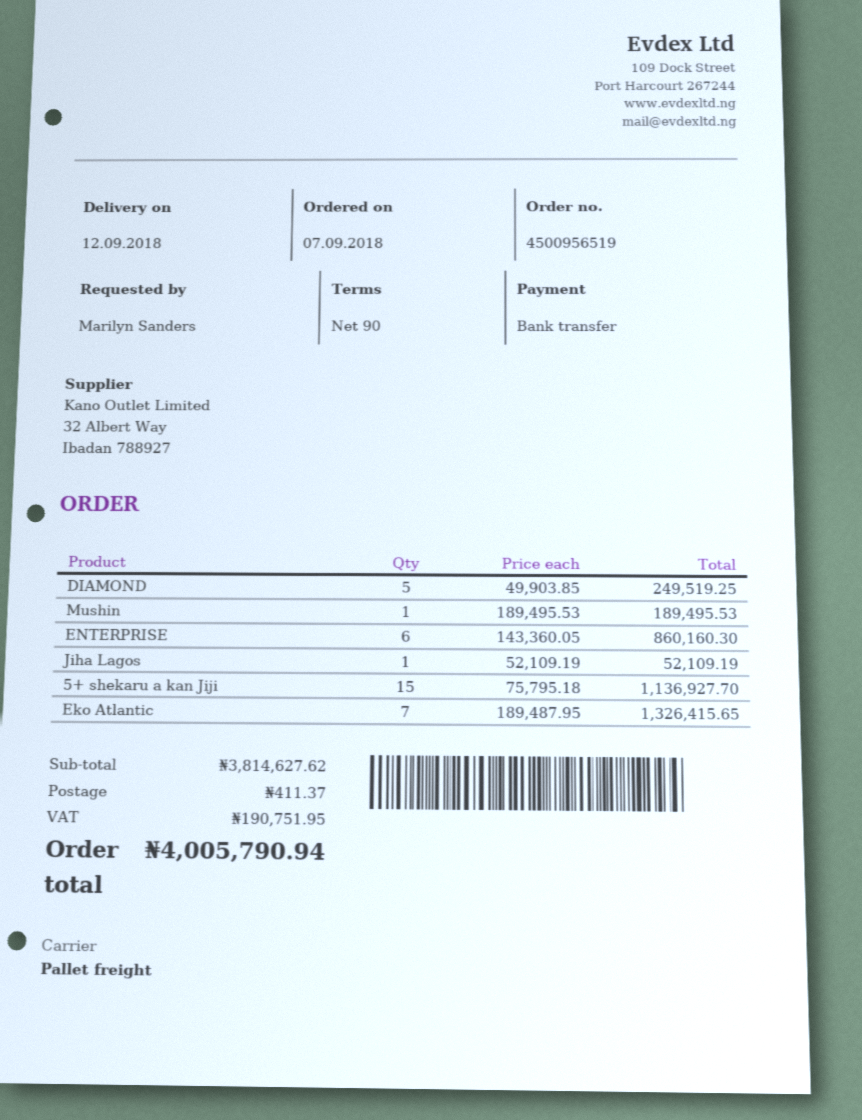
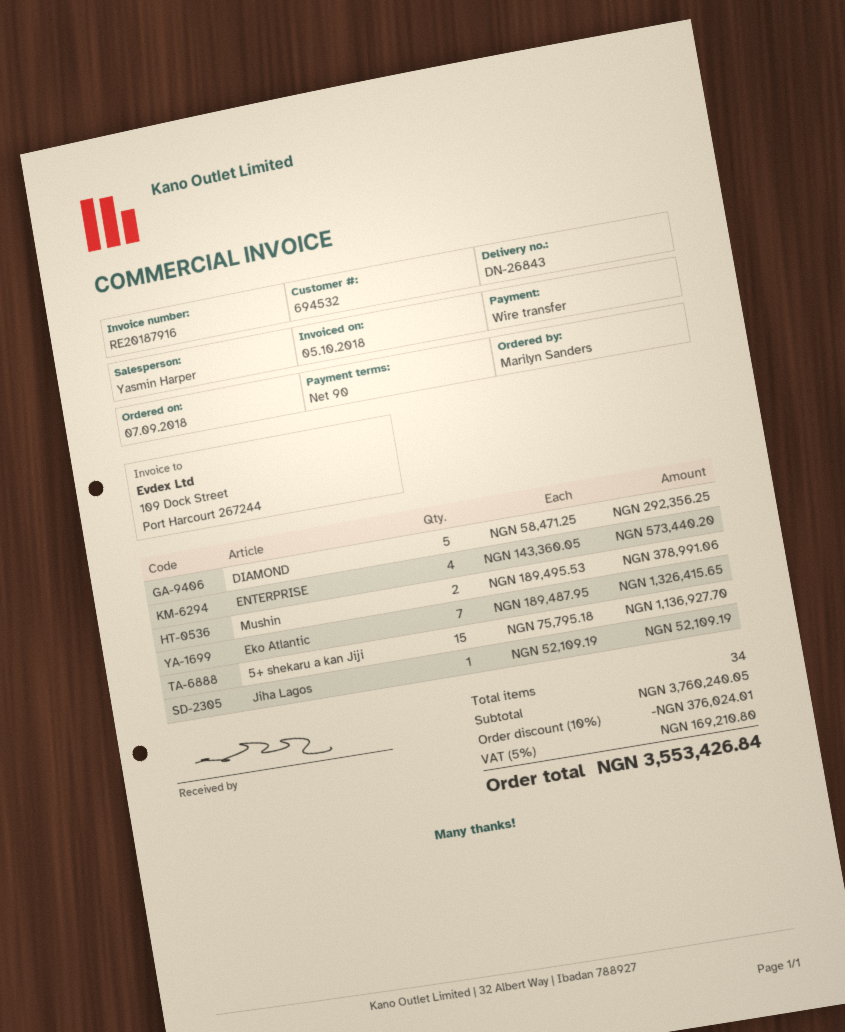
DIAMOND: 5 x 49903.85 = 249519.25 -> 5 x 58471.25 = 292356.25
Mushin: 1 x 189495.53 = 189495.53 -> 2 x 189495.53 = 378991.06
ENTERPRISE: 6 x 143360.05 = 860160.30 -> 4 x 143360.05 = 573440.20
subtotal: 3814627.62 -> 3760240.05
discount: none -> 10% = 376024.01
shipping: 411.37 -> none
tax: 190751.95 -> 169210.80
total: 4005790.94 -> 3553426.84

